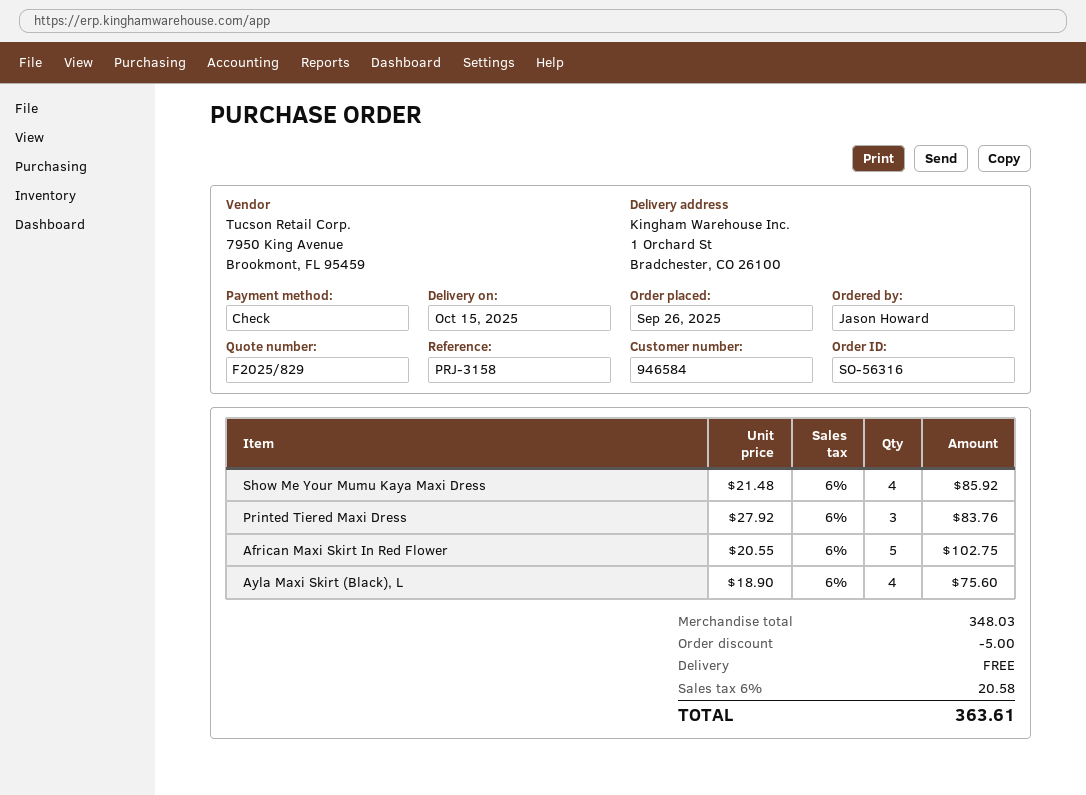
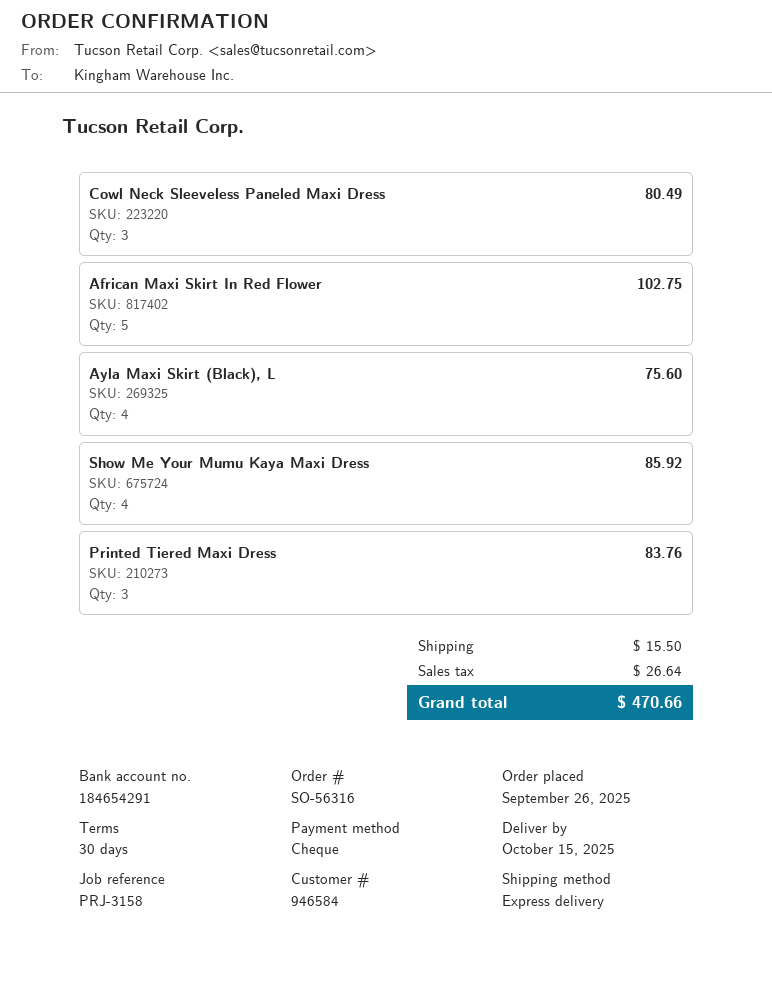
Cowl Neck Sleeveless Paneled Maxi Dress: none -> 3 for 80.49
discount: 5.00 -> none
shipping: 0.00 -> 15.50
tax: 20.58 -> 26.64
total: 363.61 -> 470.66

